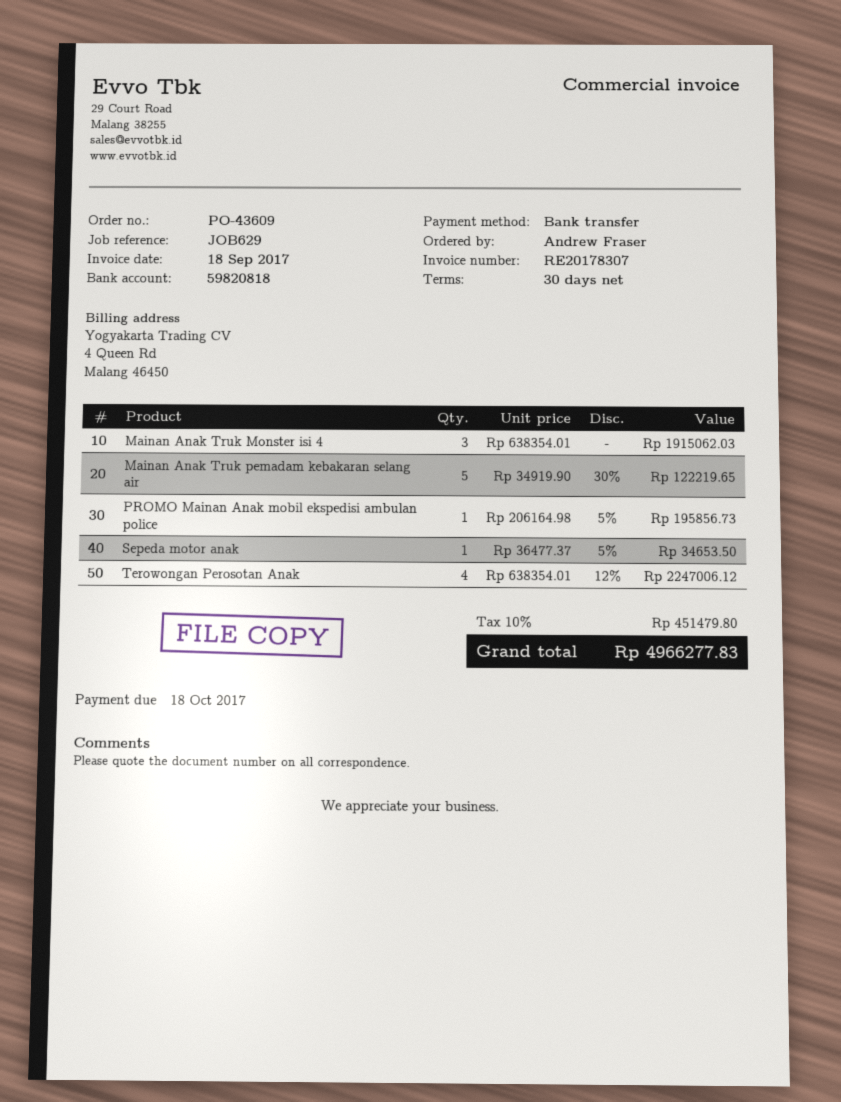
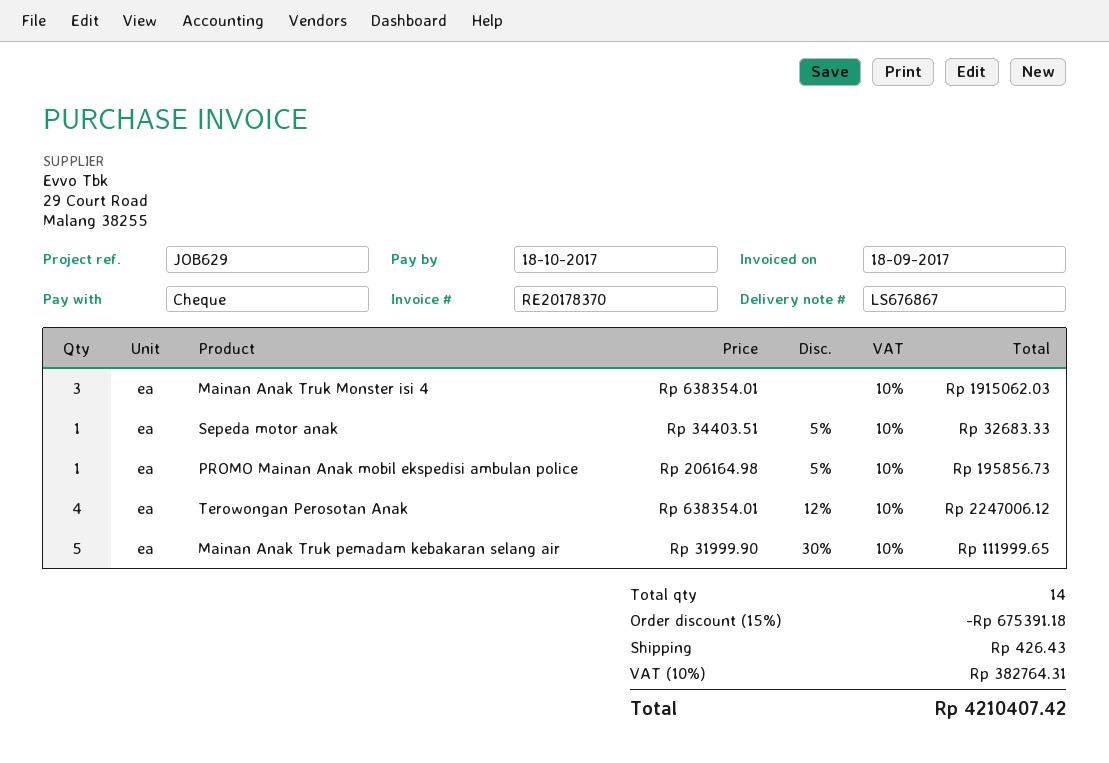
invoice number: RE20178307 -> RE20178370
payment method: bank transfer -> cheque
Mainan Anak Truk pemadam kebakaran selang air: 5 x 34919.90 - 30% = 122219.65 -> 5 x 31999.90 - 30% = 111999.65
Sepeda motor anak: 1 x 36477.37 - 5% = 34653.50 -> 1 x 34403.51 - 5% = 32683.33
discount: none -> 15% = 675391.18
shipping: none -> 426.43
tax: 10% = 451479.80 -> 10% = 382764.31
total: 4966277.83 -> 4210407.42

